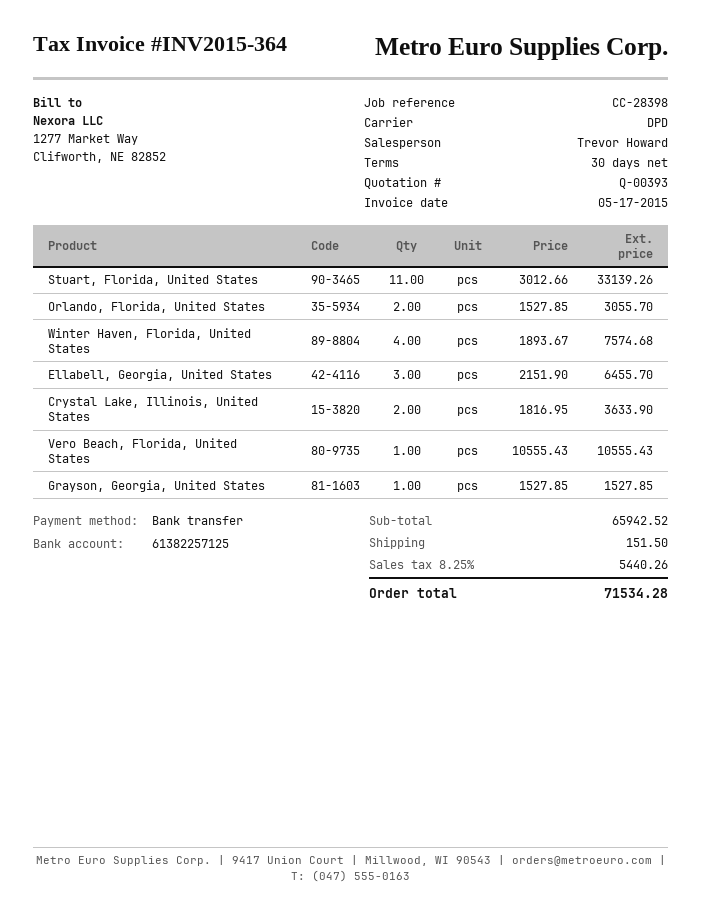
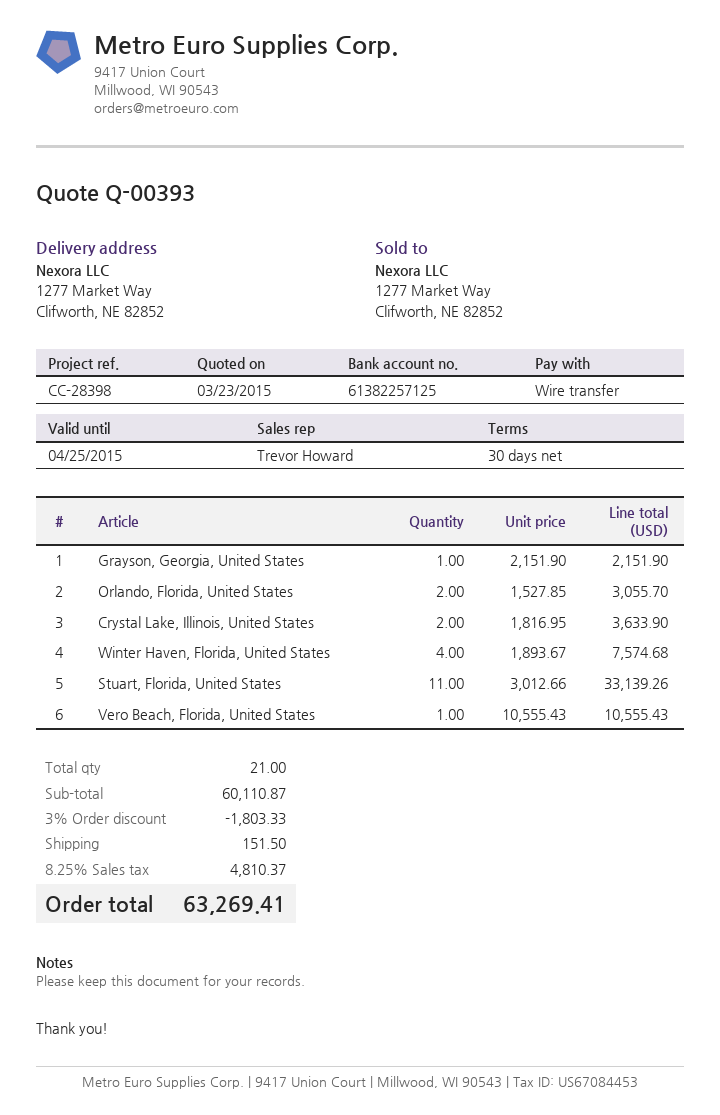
Ellabell, Georgia, United States: 3 x 2151.90 = 6455.70 -> none
Grayson, Georgia, United States: 1 x 1527.85 = 1527.85 -> 1 x 2151.90 = 2151.90
subtotal: 65942.52 -> 60110.87
discount: none -> 3% = 1803.33
tax: 8.25% = 5440.26 -> 8.25% = 4810.37
total: 71534.28 -> 63269.41

